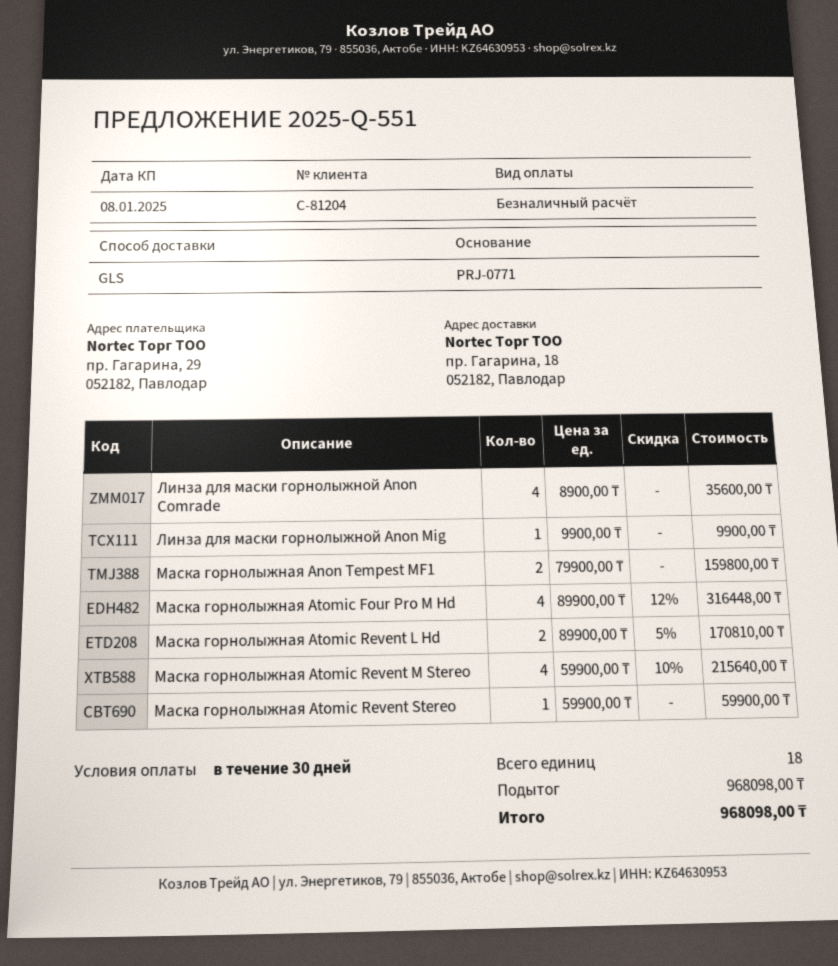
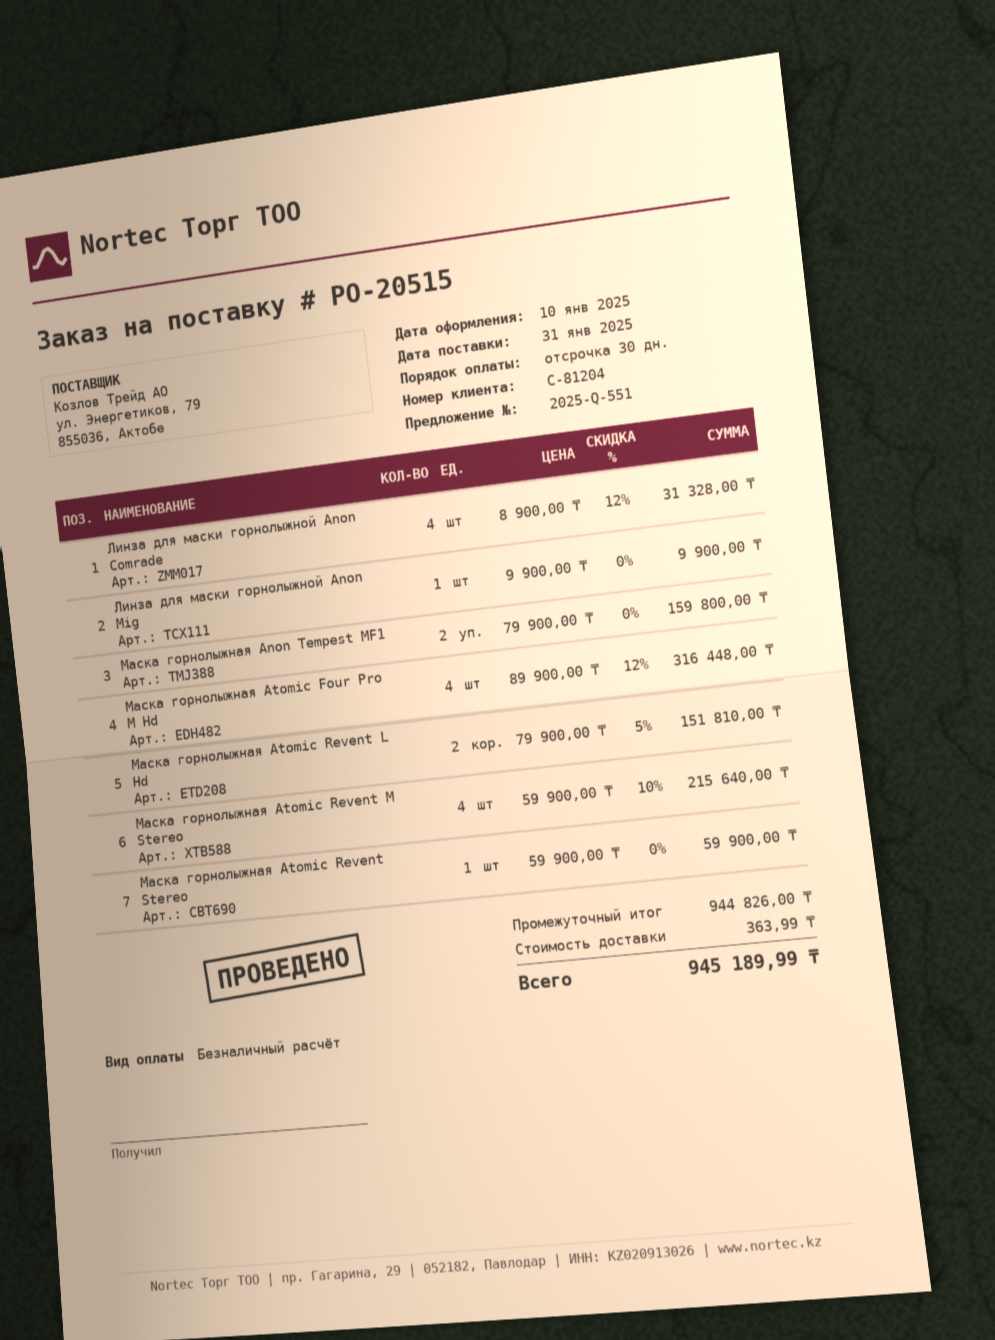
Линза для маски горнолыжной Anon Comrade: 4 x 8900.00 = 35600.00 -> 4 x 8900.00 - 12% = 31328.00
Маска горнолыжная Atomic Revent L Hd: 2 x 89900.00 - 5% = 170810.00 -> 2 x 79900.00 - 5% = 151810.00
subtotal: 968098.00 -> 944826.00
shipping: none -> 363.99
total: 968098.00 -> 945189.99

